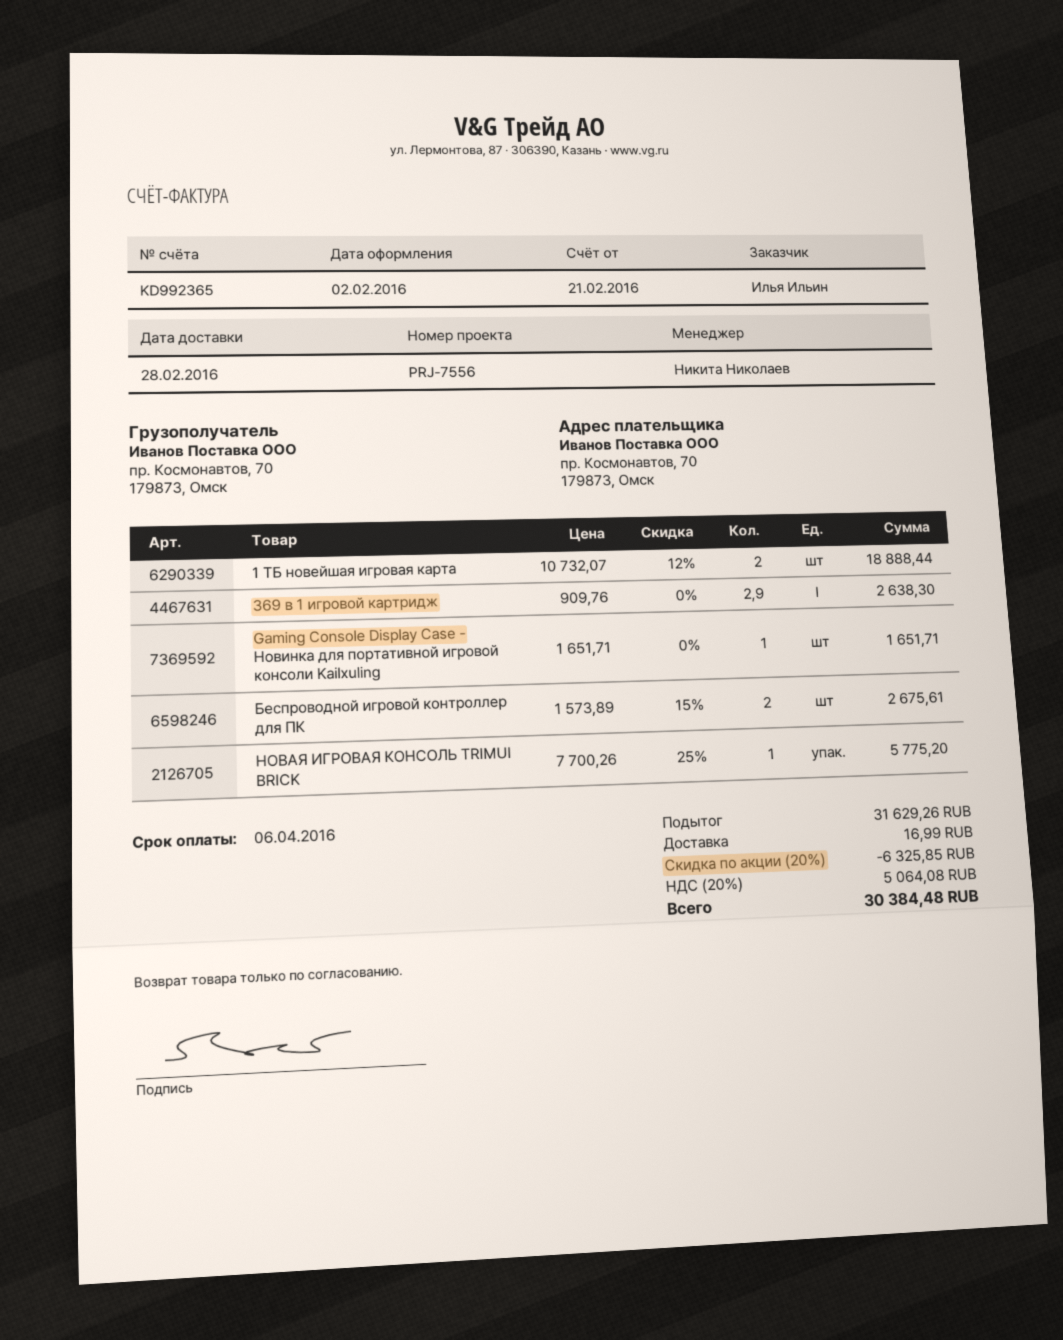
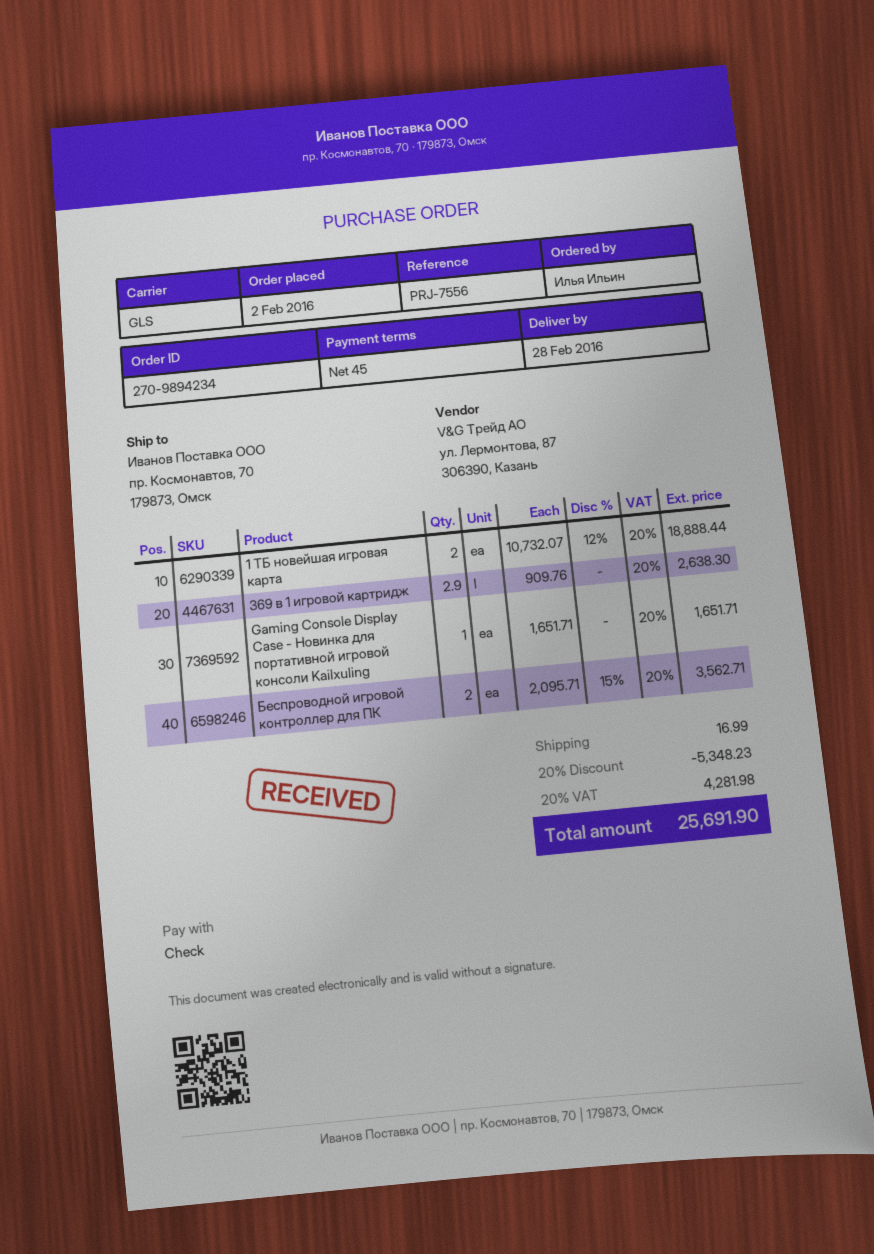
Беспроводной игровой контроллер для ПК: 2 x 1573.89 - 15% = 2675.61 -> 2 x 2095.71 - 15% = 3562.71
НОВАЯ ИГРОВАЯ КОНСОЛЬ TRIMUI BRICK: 1 x 7700.26 - 25% = 5775.20 -> none
discount: 20% = 6325.85 -> 20% = 5348.23
tax: 20% = 5064.08 -> 20% = 4281.98
total: 30384.48 -> 25691.90

